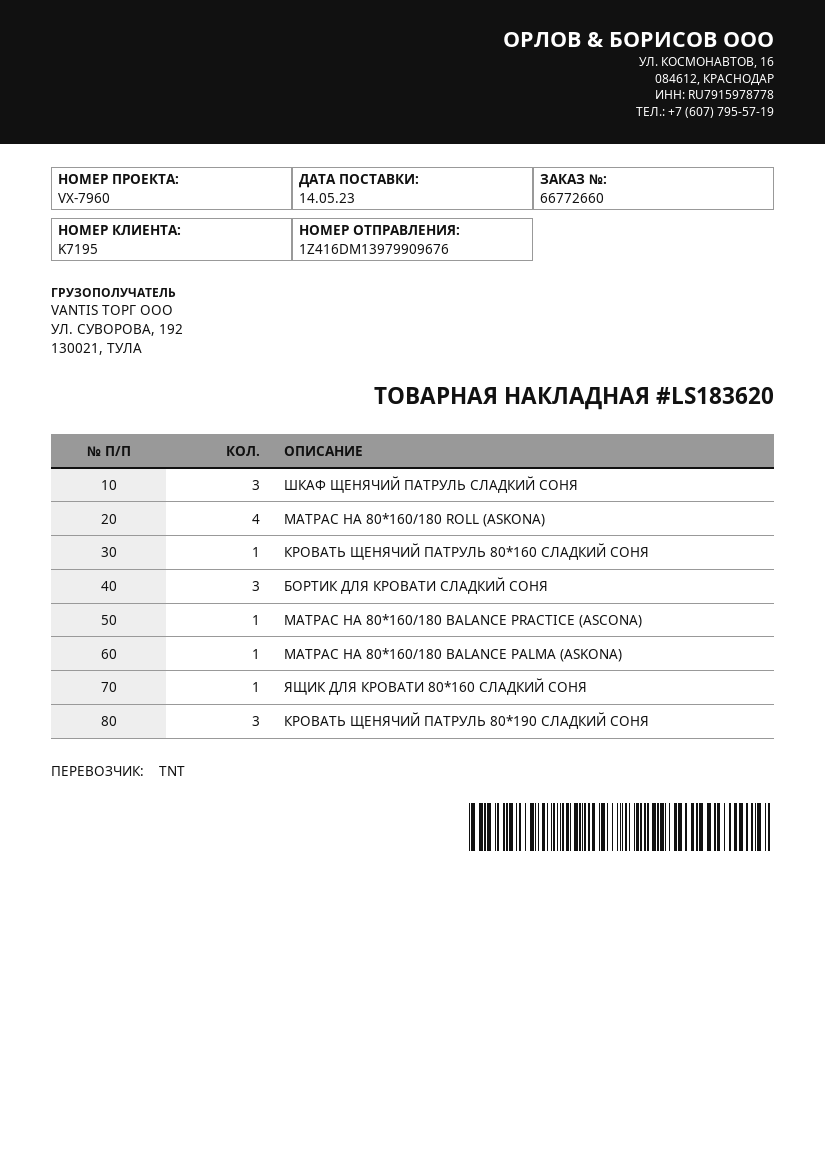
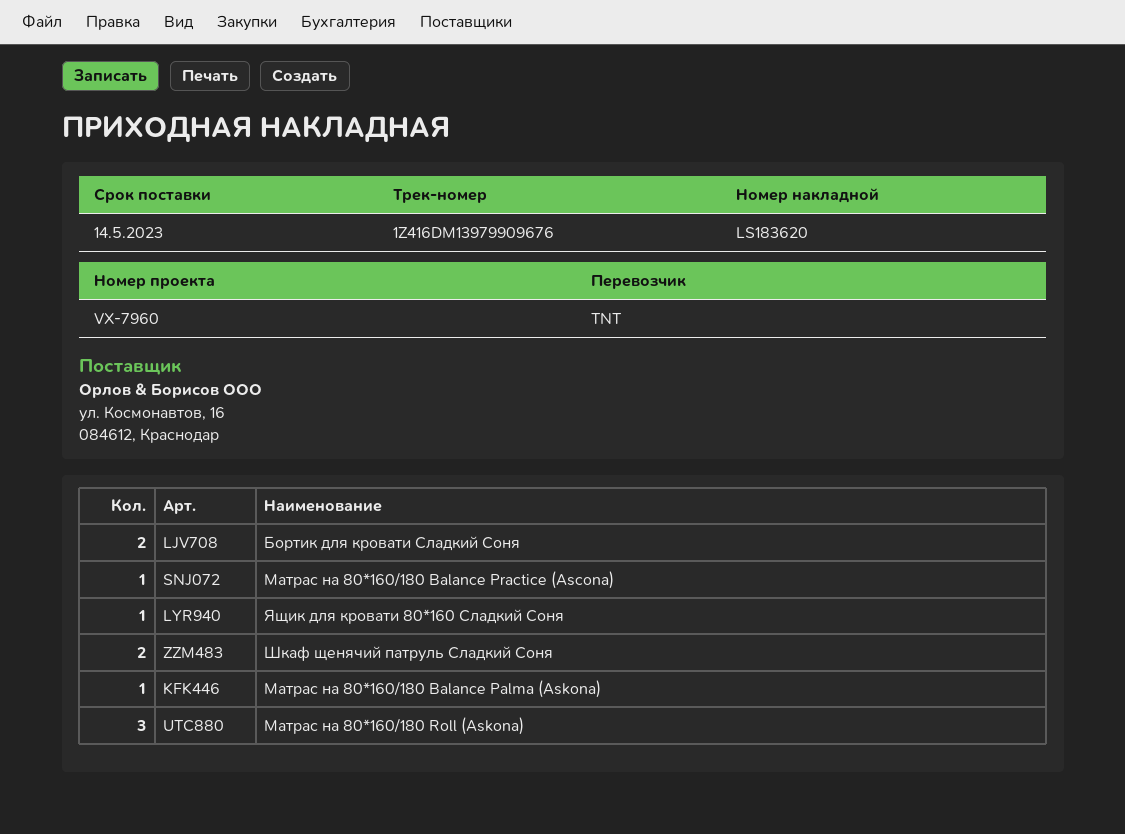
ШКАФ ЩЕНЯЧИЙ ПАТРУЛЬ СЛАДКИЙ СОНЯ: 3 -> 2
МАТРАС НА 80*160/180 ROLL (ASKONA): 4 -> 3
КРОВАТЬ ЩЕНЯЧИЙ ПАТРУЛЬ 80*160 СЛАДКИЙ СОНЯ: 1 -> none
БОРТИК ДЛЯ КРОВАТИ СЛАДКИЙ СОНЯ: 3 -> 2
КРОВАТЬ ЩЕНЯЧИЙ ПАТРУЛЬ 80*190 СЛАДКИЙ СОНЯ: 3 -> none

